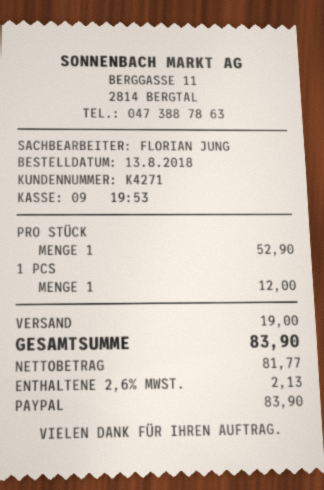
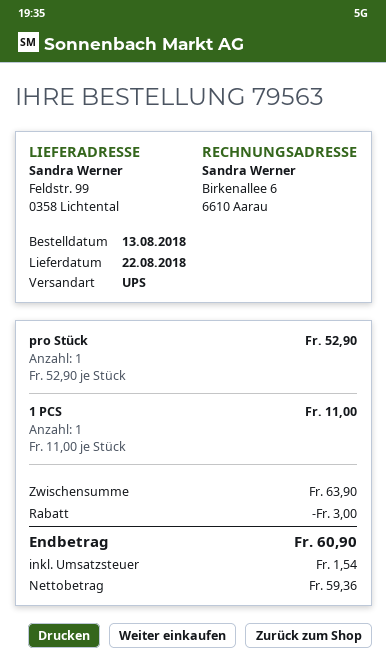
1 PCS: 1 for 12.00 -> 1 for 11.00
discount: none -> 3.00
shipping: 19.00 -> none
net: 81.77 -> 59.36
tax: 2.13 -> 1.54
total: 83.90 -> 60.90

